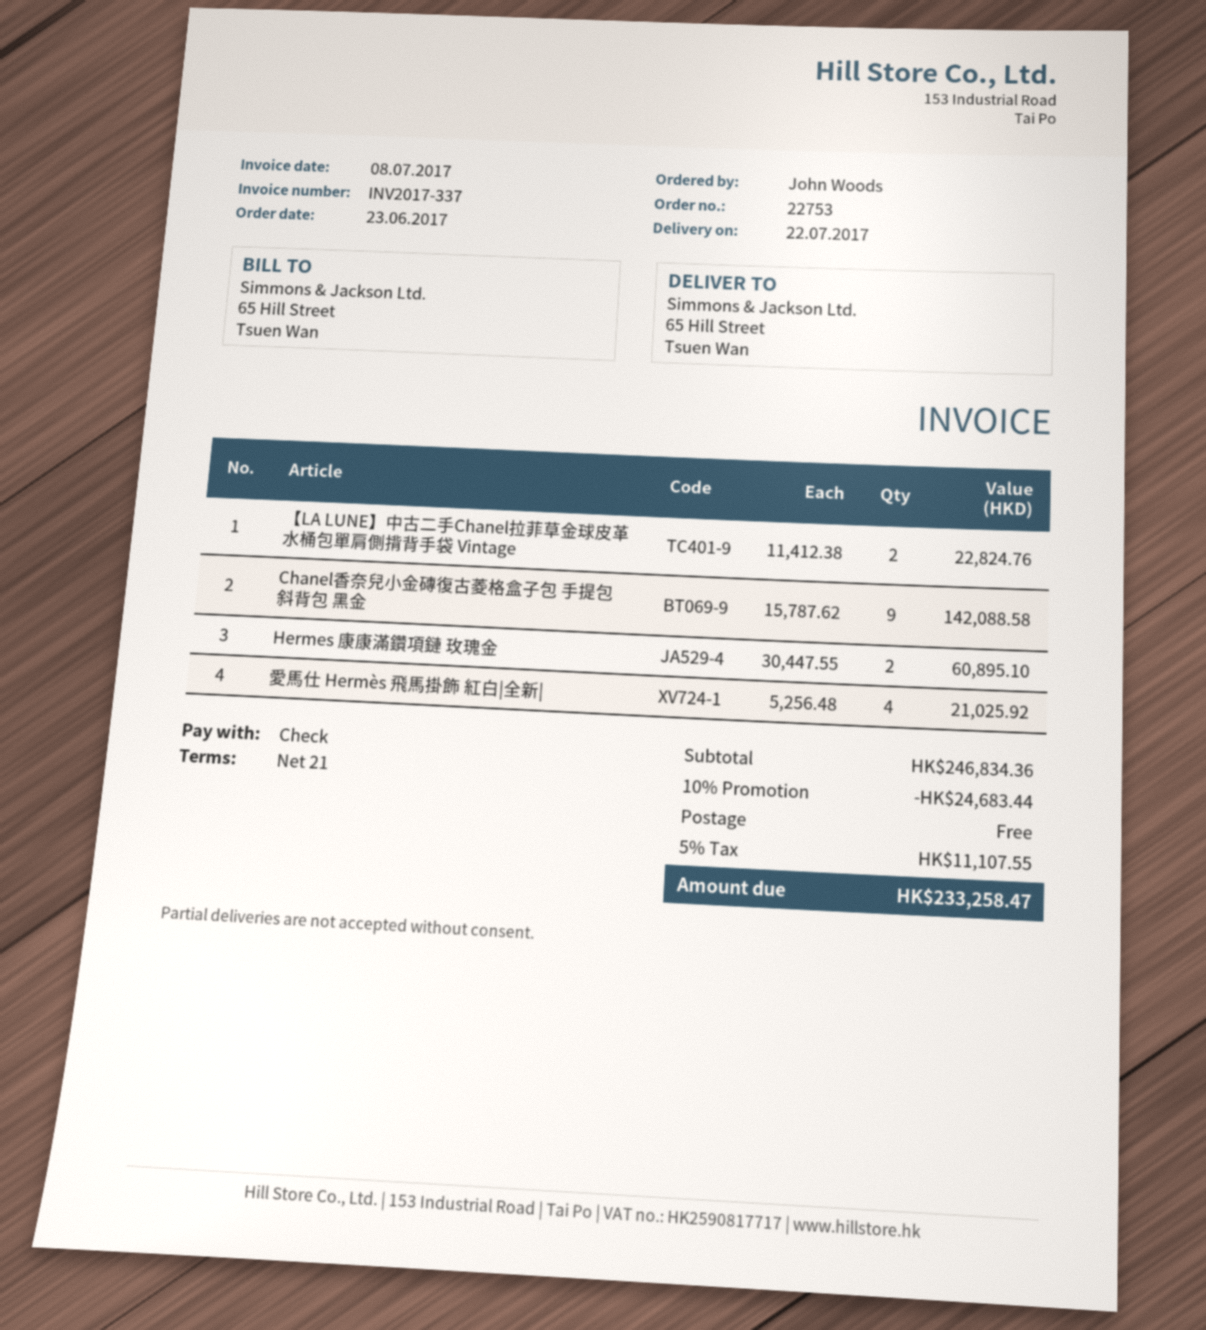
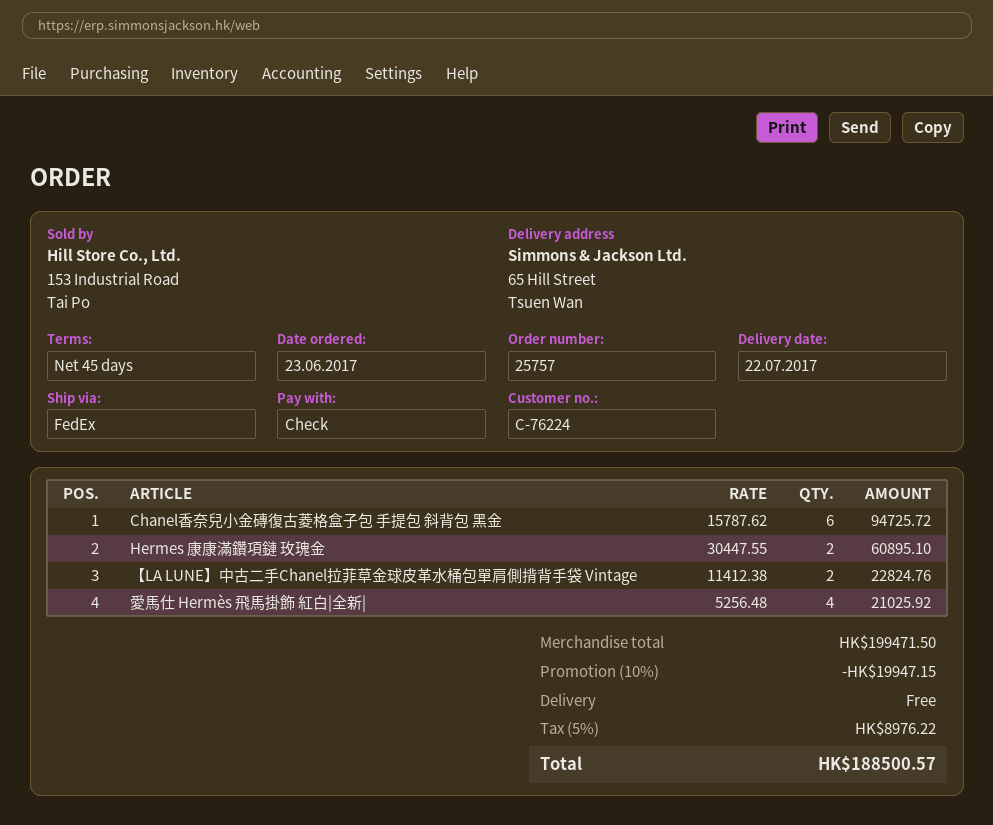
order number: 22753 -> 25757
payment terms: 21 days -> 45 days
Chanel香奈兒小金磚復古菱格盒子包 手提包 斜背包 黑金: 9 x 15787.62 = 142088.58 -> 6 x 15787.62 = 94725.72
subtotal: 246834.36 -> 199471.50
discount: 10% = 24683.44 -> 10% = 19947.15
tax: 5% = 11107.55 -> 5% = 8976.22
total: 233258.47 -> 188500.57

